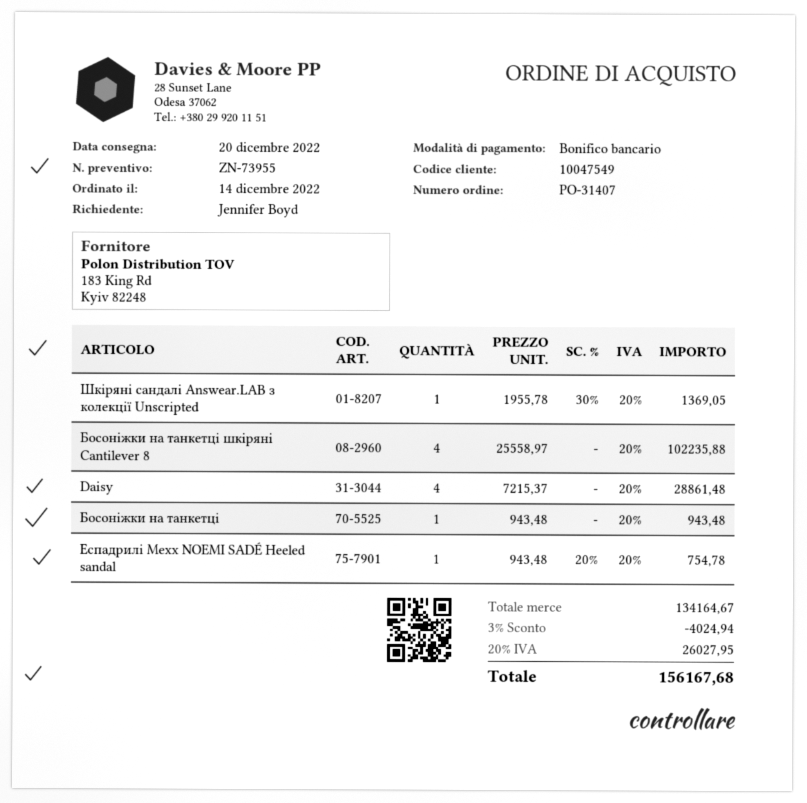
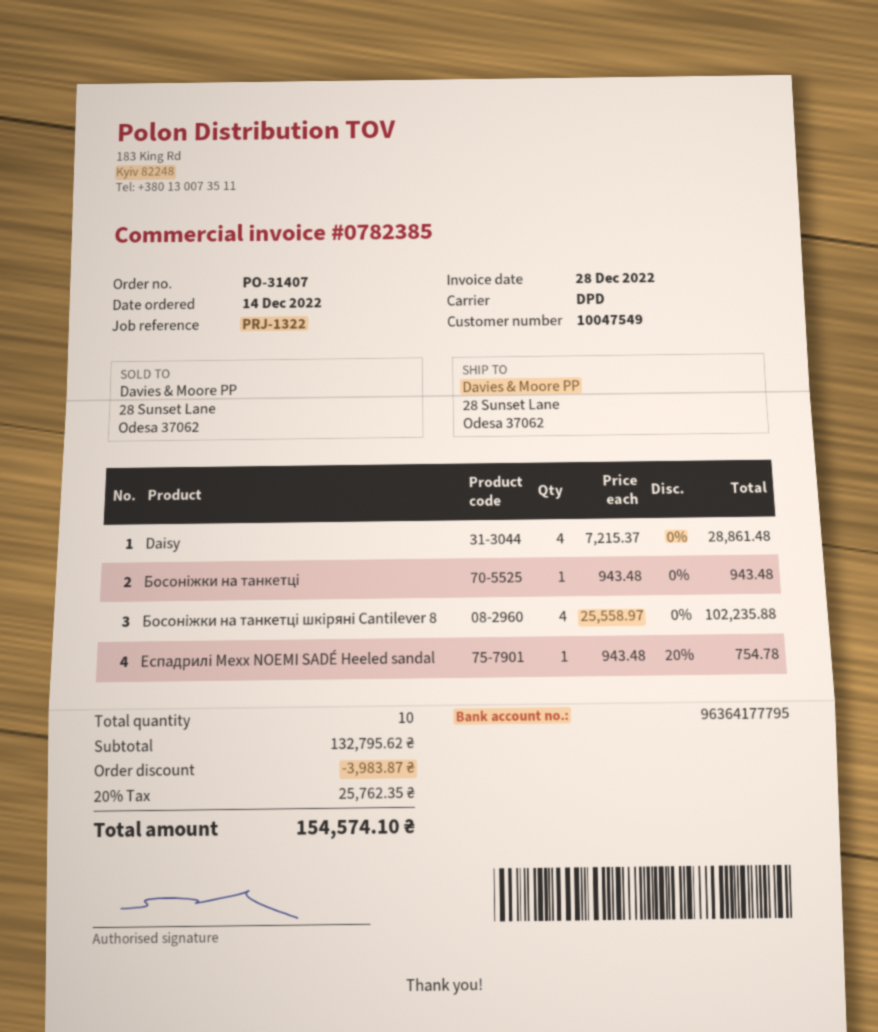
Шкіряні сандалі Answear.LAB з колекції Unscripted: 1 x 1955.78 - 30% = 1369.05 -> none
subtotal: 134164.67 -> 132795.62
discount: 4024.94 -> 3983.87
tax: 20% = 26027.95 -> 20% = 25762.35
total: 156167.68 -> 154574.10

